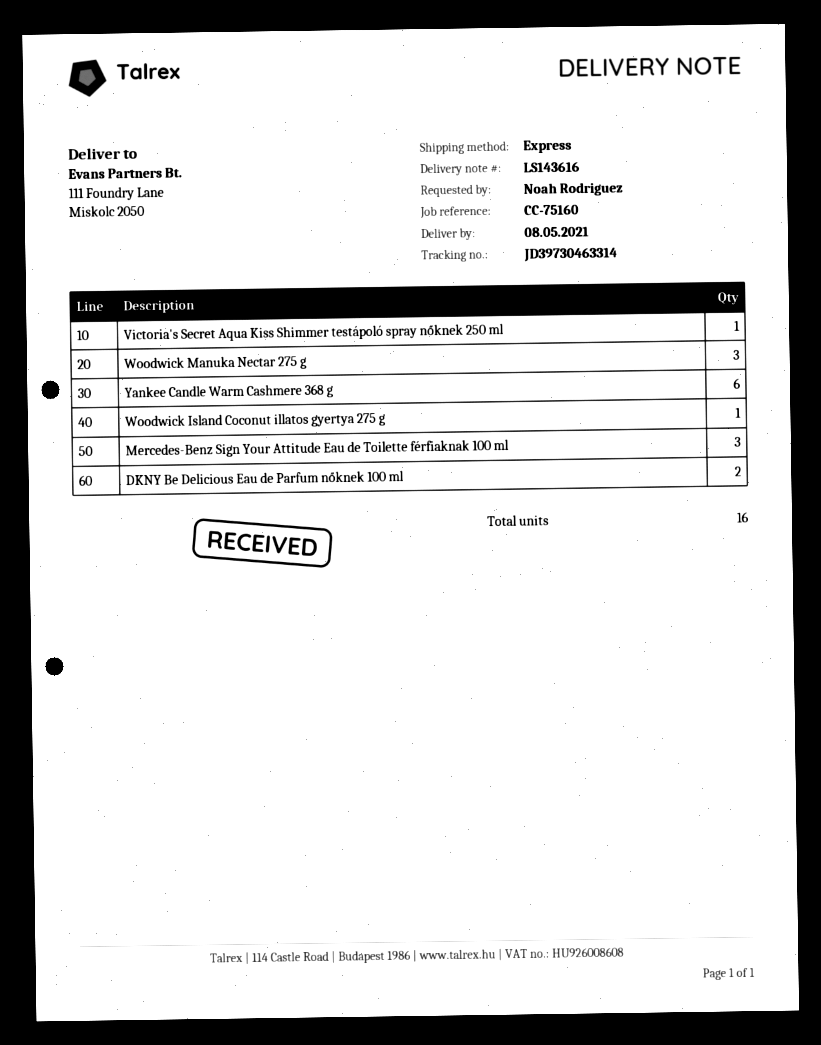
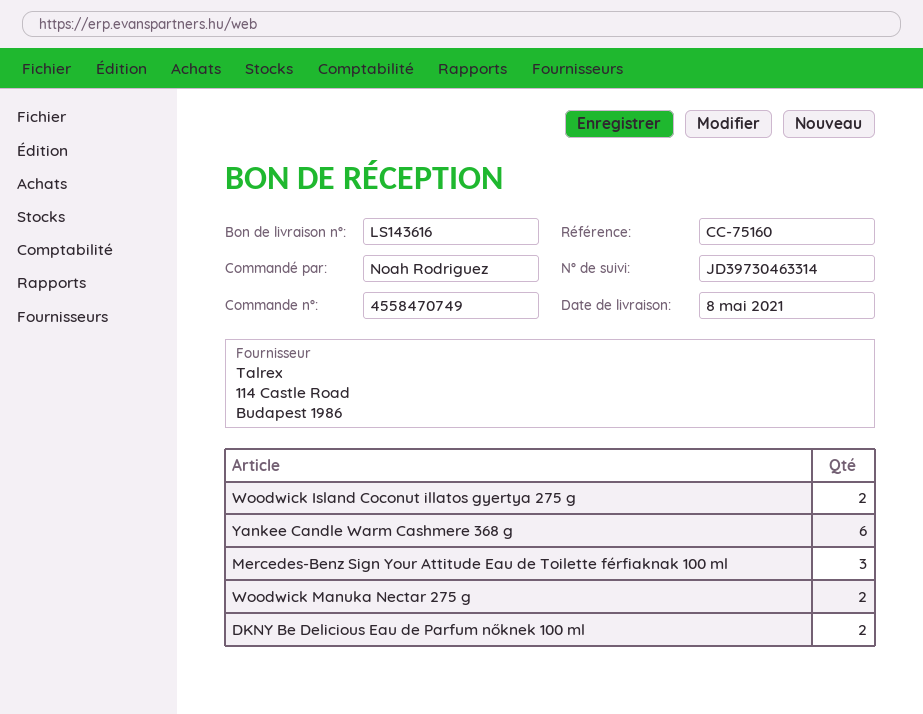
Victoria's Secret Aqua Kiss Shimmer testápoló spray nőknek 250 ml: 1 -> none
Woodwick Manuka Nectar 275 g: 3 -> 2
Woodwick Island Coconut illatos gyertya 275 g: 1 -> 2

